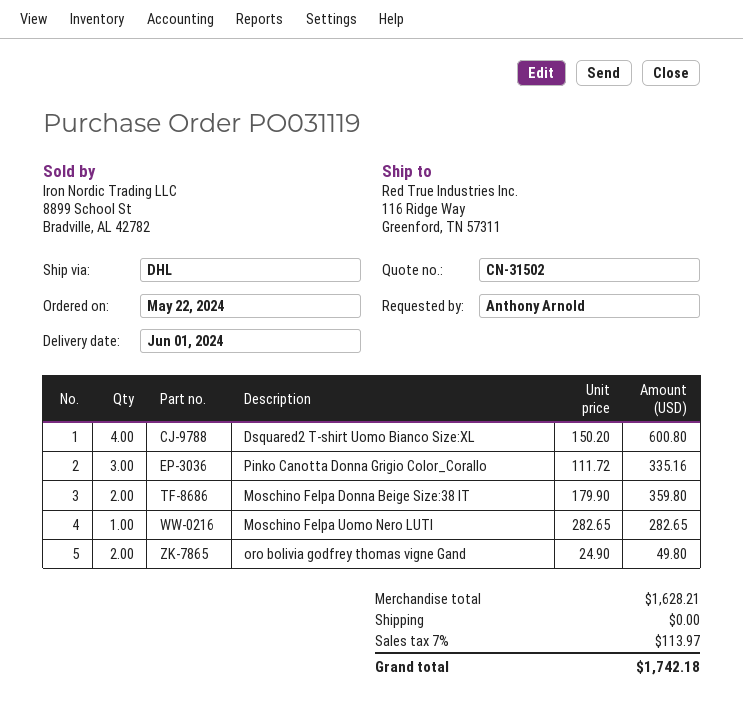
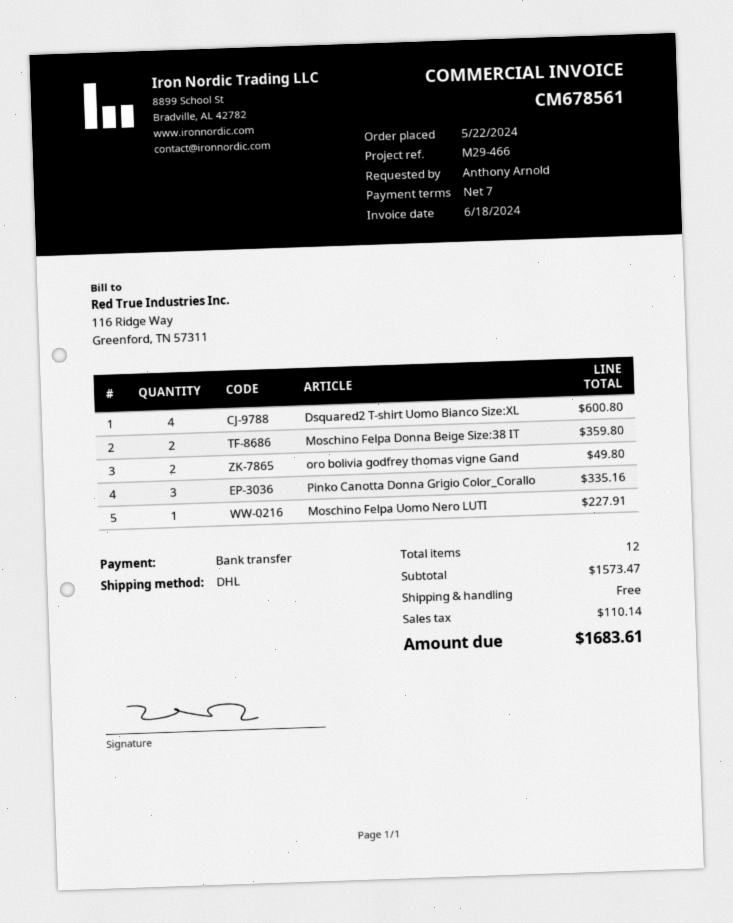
Moschino Felpa Uomo Nero LUTI: 1 for 282.65 -> 1 for 227.91
subtotal: 1628.21 -> 1573.47
tax: 113.97 -> 110.14
total: 1742.18 -> 1683.61

